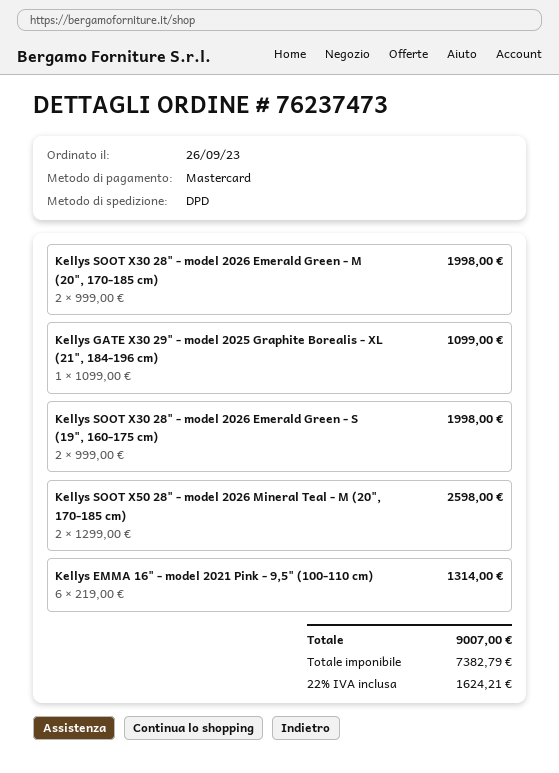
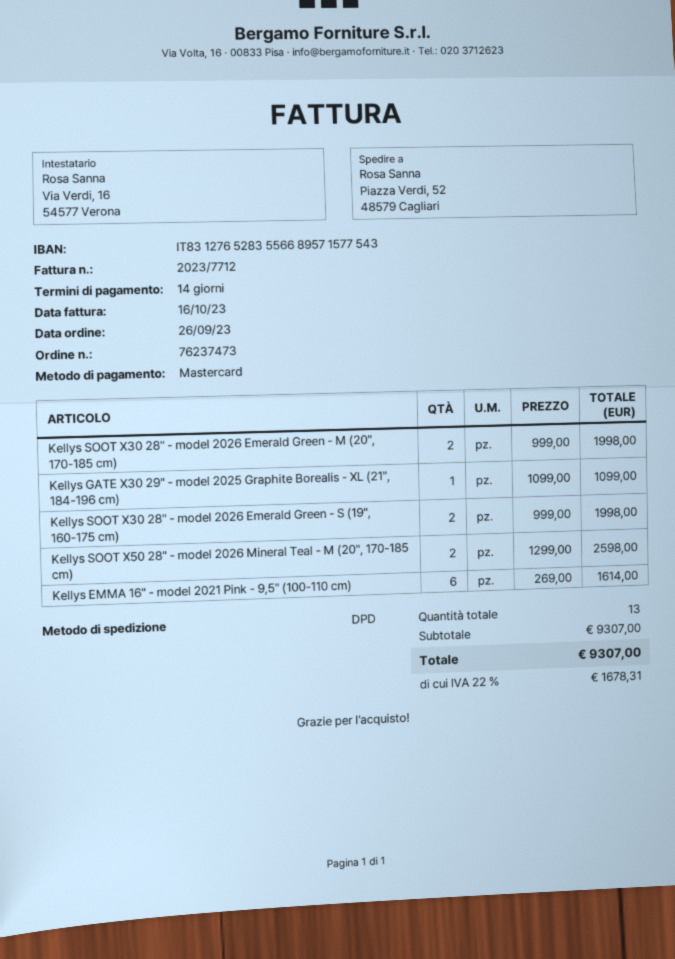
Kellys EMMA 16" - model 2021 Pink - 9,5" (100-110 cm): 6 x 219.00 = 1314.00 -> 6 x 269.00 = 1614.00
tax: 22% = 1624.21 -> 22% = 1678.31
total: 9007.00 -> 9307.00

